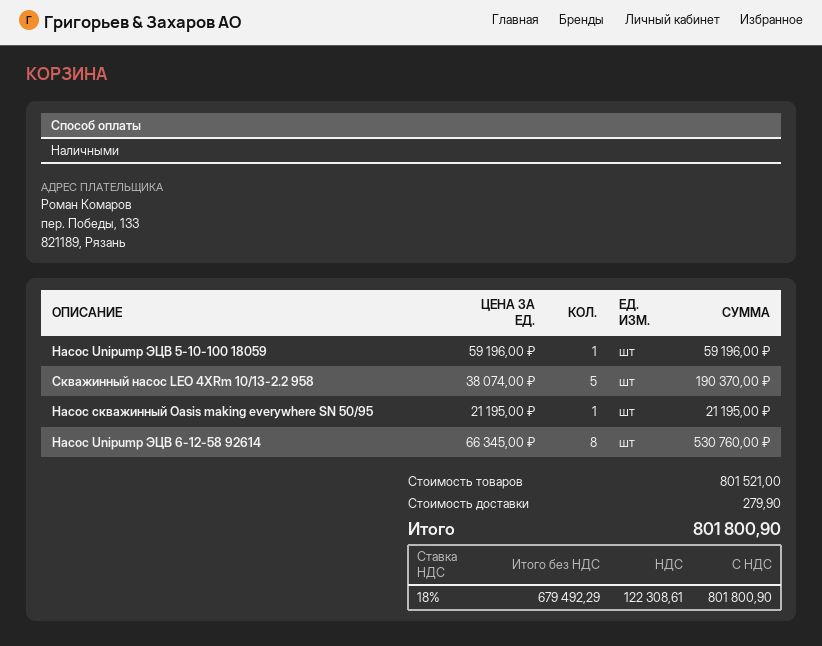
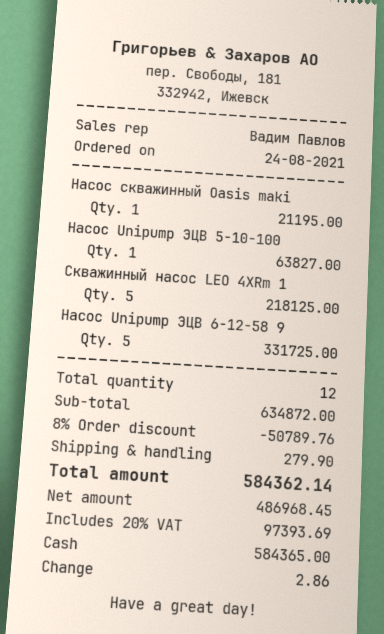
Насос Unipump ЭЦВ 5-10-100 18059: 1 for 59196.00 -> 1 for 63827.00
Скважинный насос LEO 4XRm 10/13-2.2 958: 5 for 190370.00 -> 5 for 218125.00
Насос Unipump ЭЦВ 6-12-58 92614: 8 for 530760.00 -> 5 for 331725.00
subtotal: 801521.00 -> 634872.00
discount: none -> 8% = 50789.76
net: 679492.29 -> 486968.45
tax: 18% = 122308.61 -> 20% = 97393.69
total: 801800.90 -> 584362.14

